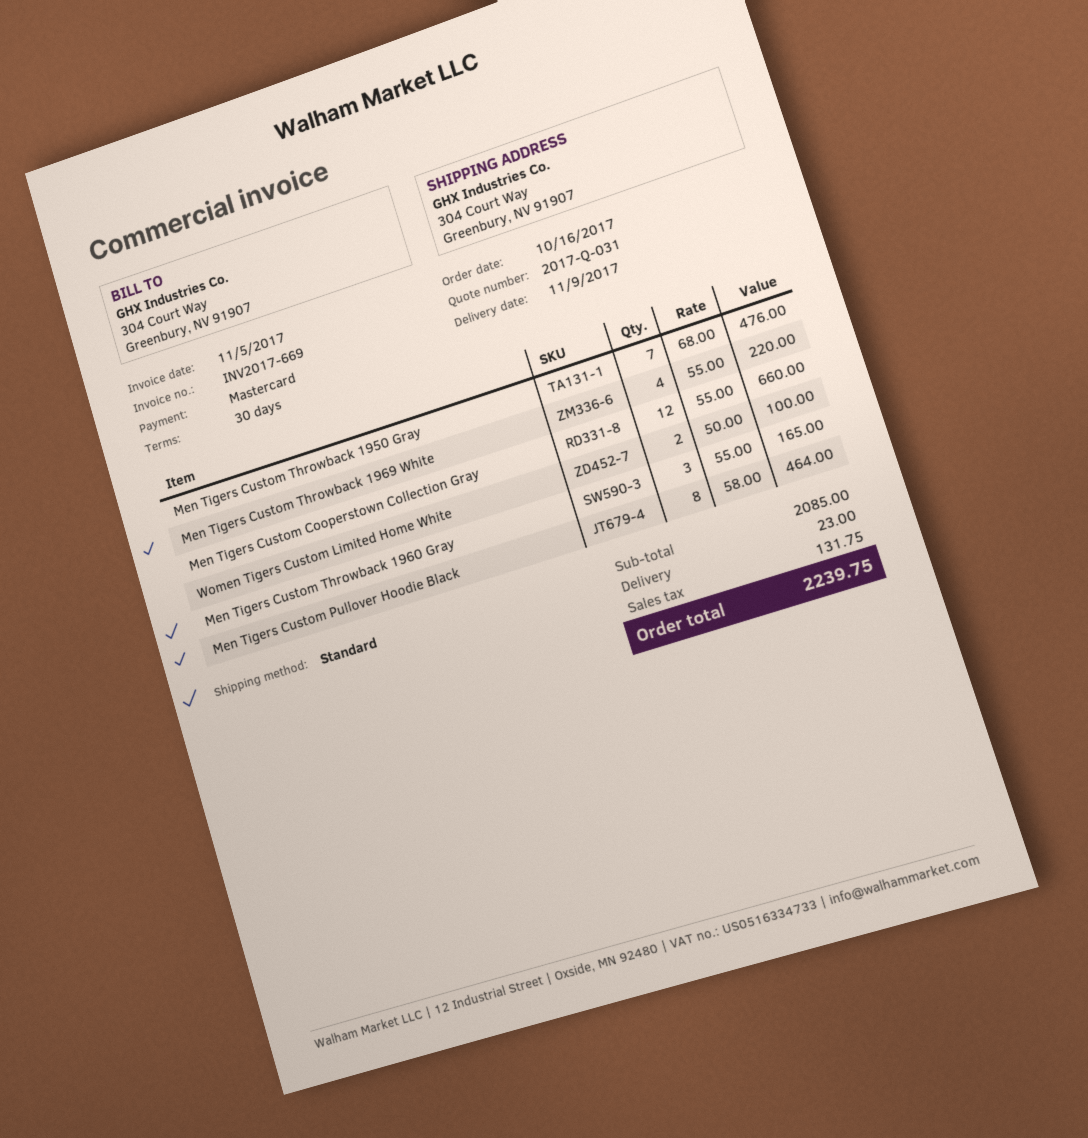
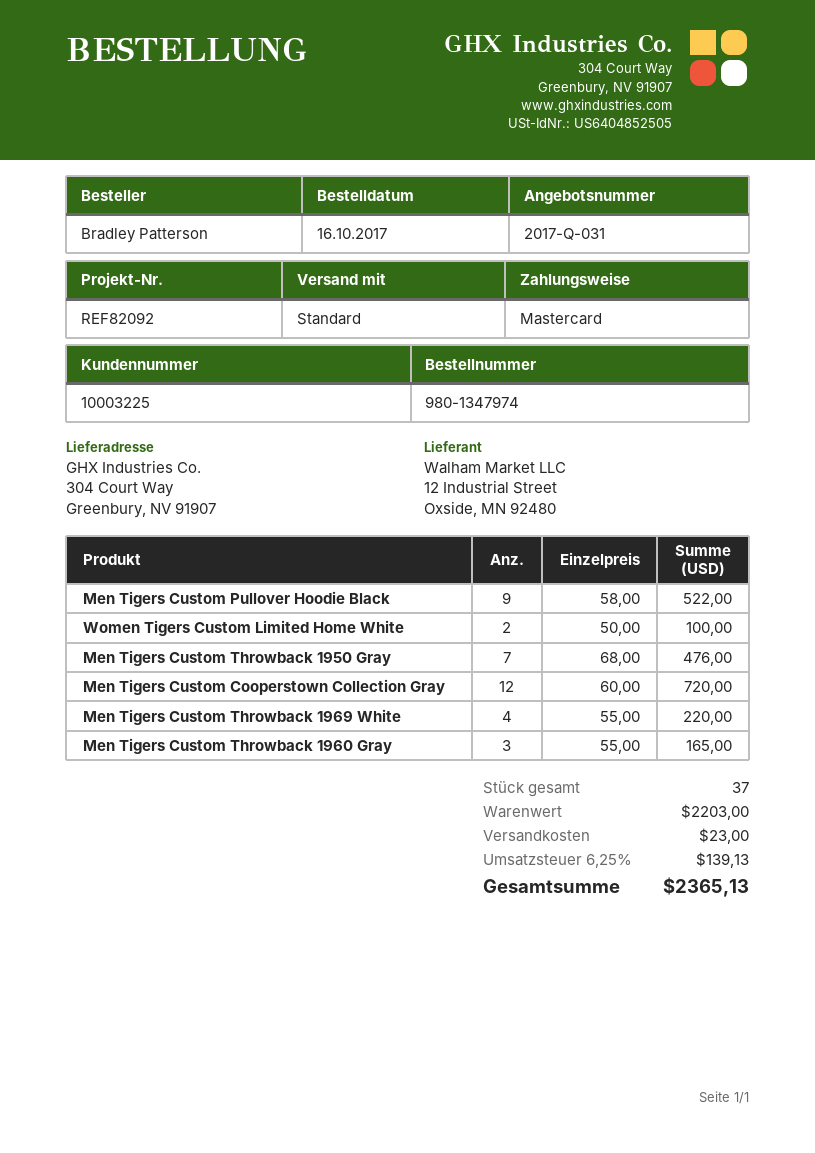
Men Tigers Custom Cooperstown Collection Gray: 12 x 55.00 = 660.00 -> 12 x 60.00 = 720.00
Men Tigers Custom Pullover Hoodie Black: 8 x 58.00 = 464.00 -> 9 x 58.00 = 522.00
subtotal: 2085.00 -> 2203.00
tax: 131.75 -> 139.13
total: 2239.75 -> 2365.13

